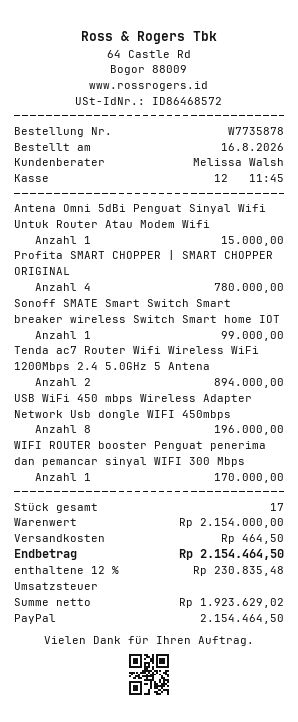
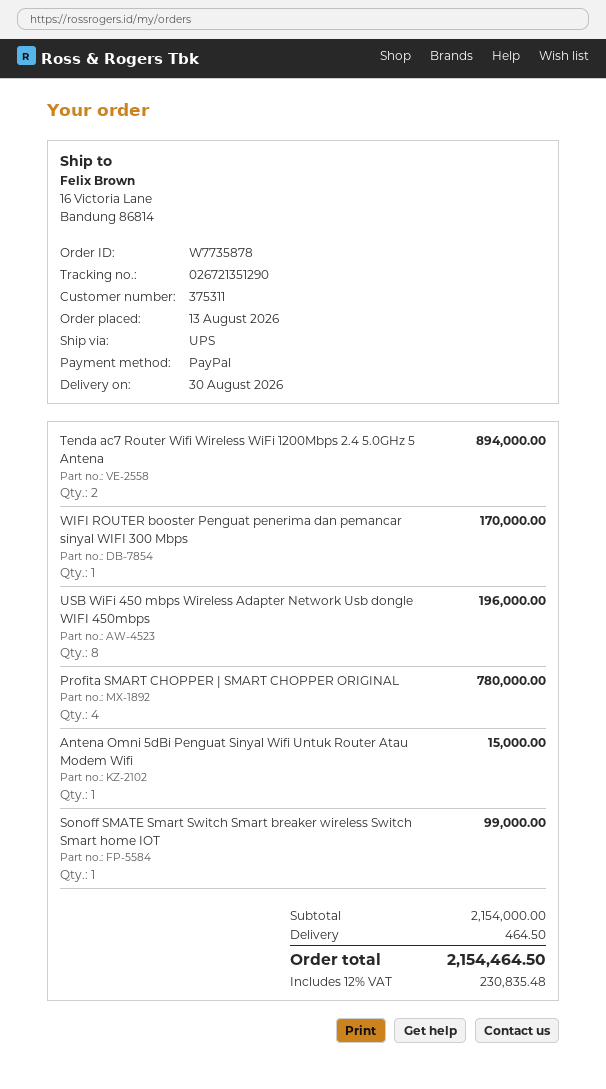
order date: 2026-08-16 -> 2026-08-13

